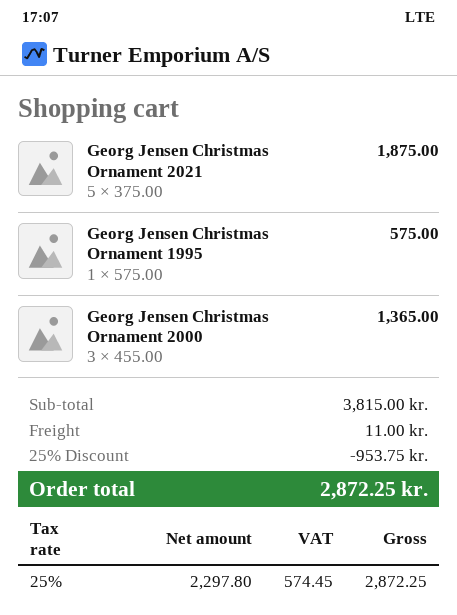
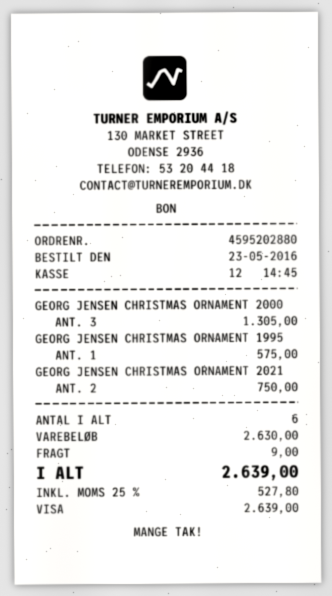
Georg Jensen Christmas Ornament 2021: 5 for 1875.00 -> 2 for 750.00
Georg Jensen Christmas Ornament 2000: 3 for 1365.00 -> 3 for 1305.00
subtotal: 3815.00 -> 2630.00
discount: 25% = 953.75 -> none
shipping: 11.00 -> 9.00
tax: 25% = 574.45 -> 25% = 527.80
total: 2872.25 -> 2639.00

